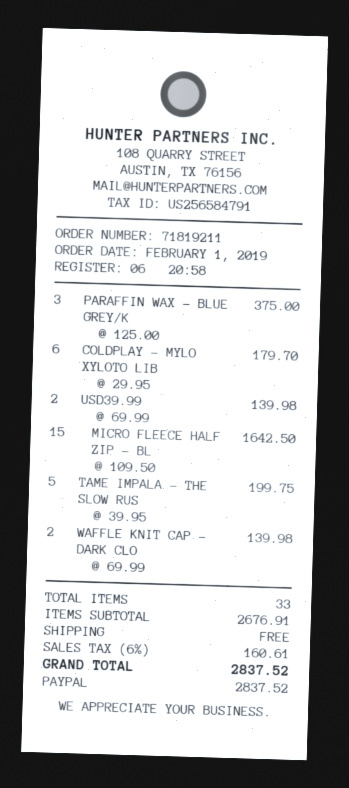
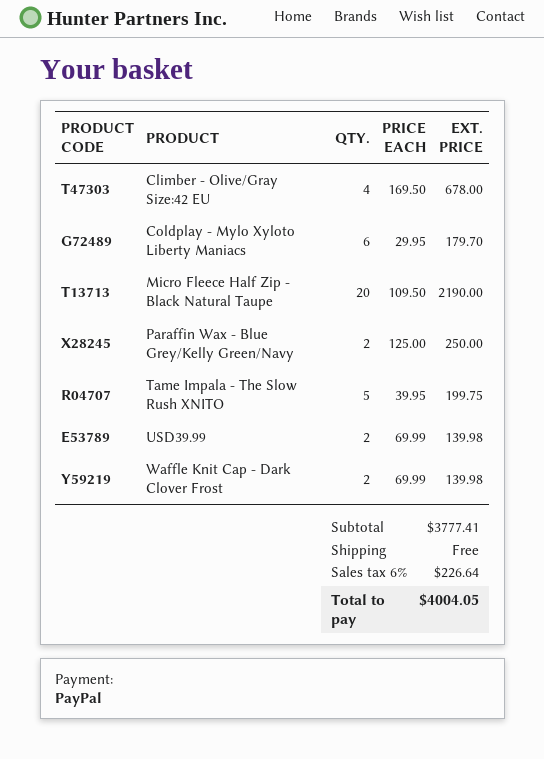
PARAFFIN WAX - BLUE GREY/K: 3 x 125.00 = 375.00 -> 2 x 125.00 = 250.00
MICRO FLEECE HALF ZIP - BL: 15 x 109.50 = 1642.50 -> 20 x 109.50 = 2190.00
Climber - Olive/Gray Size:42 EU: none -> 4 x 169.50 = 678.00
subtotal: 2676.91 -> 3777.41
tax: 6% = 160.61 -> 6% = 226.64
total: 2837.52 -> 4004.05

